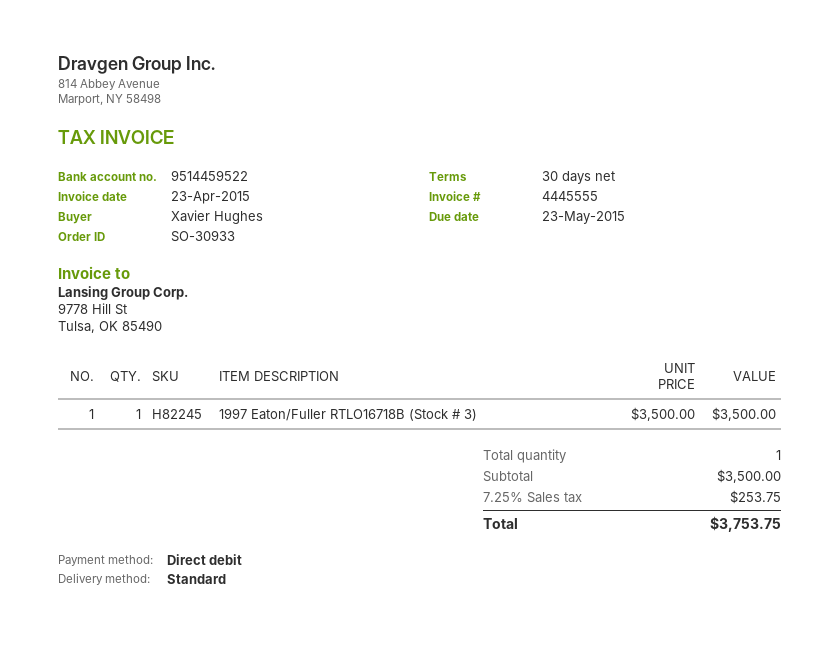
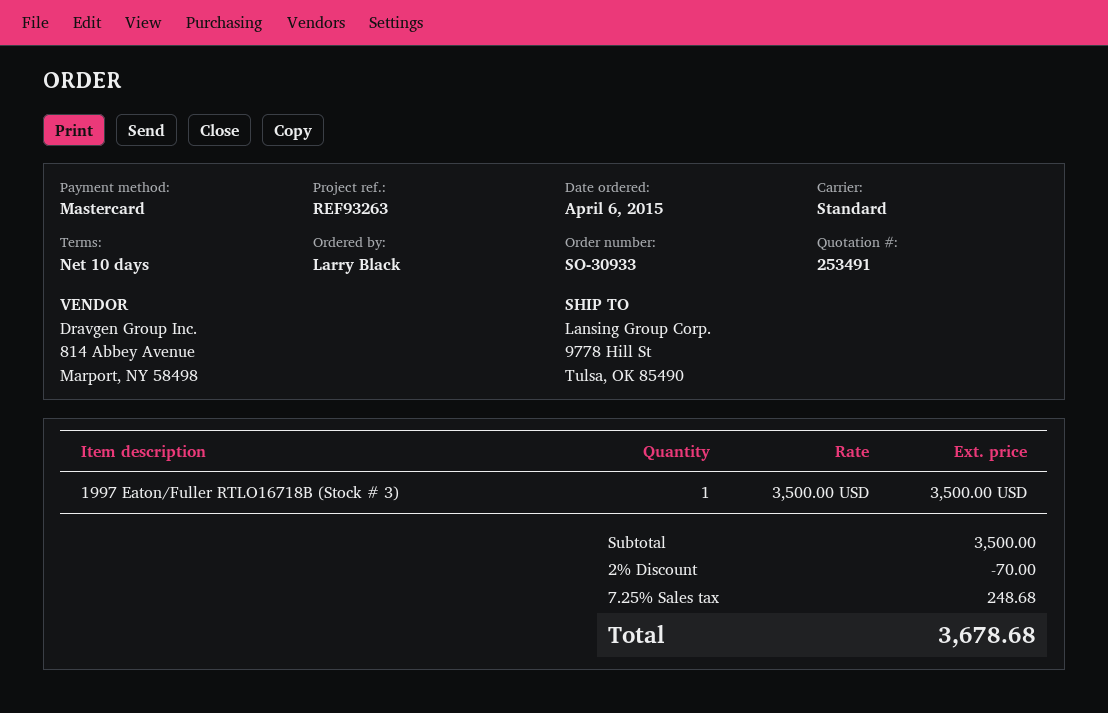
payment terms: 30 days -> 10 days
ordered by: Xavier Hughes -> Larry Black
payment method: direct debit -> Mastercard
discount: none -> 2% = 70.00
tax: 7.25% = 253.75 -> 7.25% = 248.68
total: 3753.75 -> 3678.68

